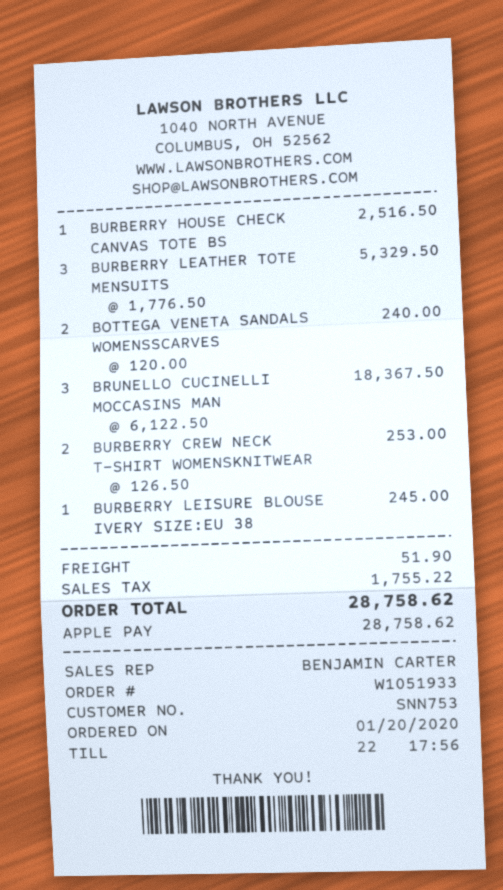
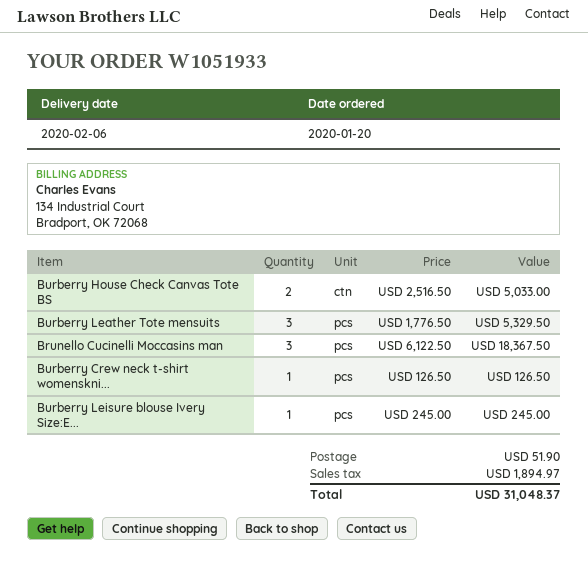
BURBERRY HOUSE CHECK CANVAS TOTE BS: 1 x 2516.50 = 2516.50 -> 2 x 2516.50 = 5033.00
BOTTEGA VENETA SANDALS WOMENSSCARVES: 2 x 120.00 = 240.00 -> none
BURBERRY CREW NECK T-SHIRT WOMENSKNITWEAR: 2 x 126.50 = 253.00 -> 1 x 126.50 = 126.50
tax: 1755.22 -> 1894.97
total: 28758.62 -> 31048.37

